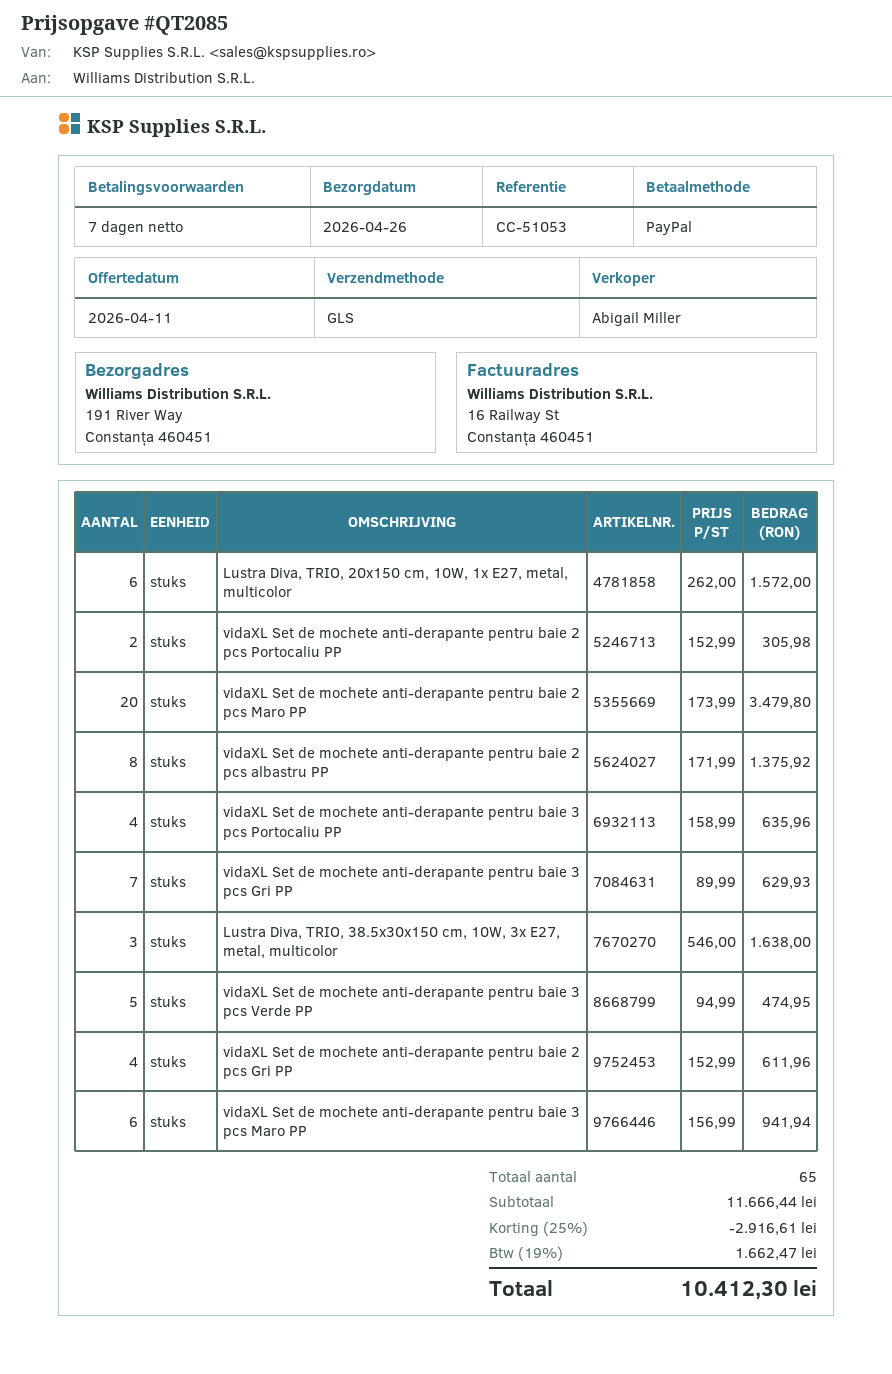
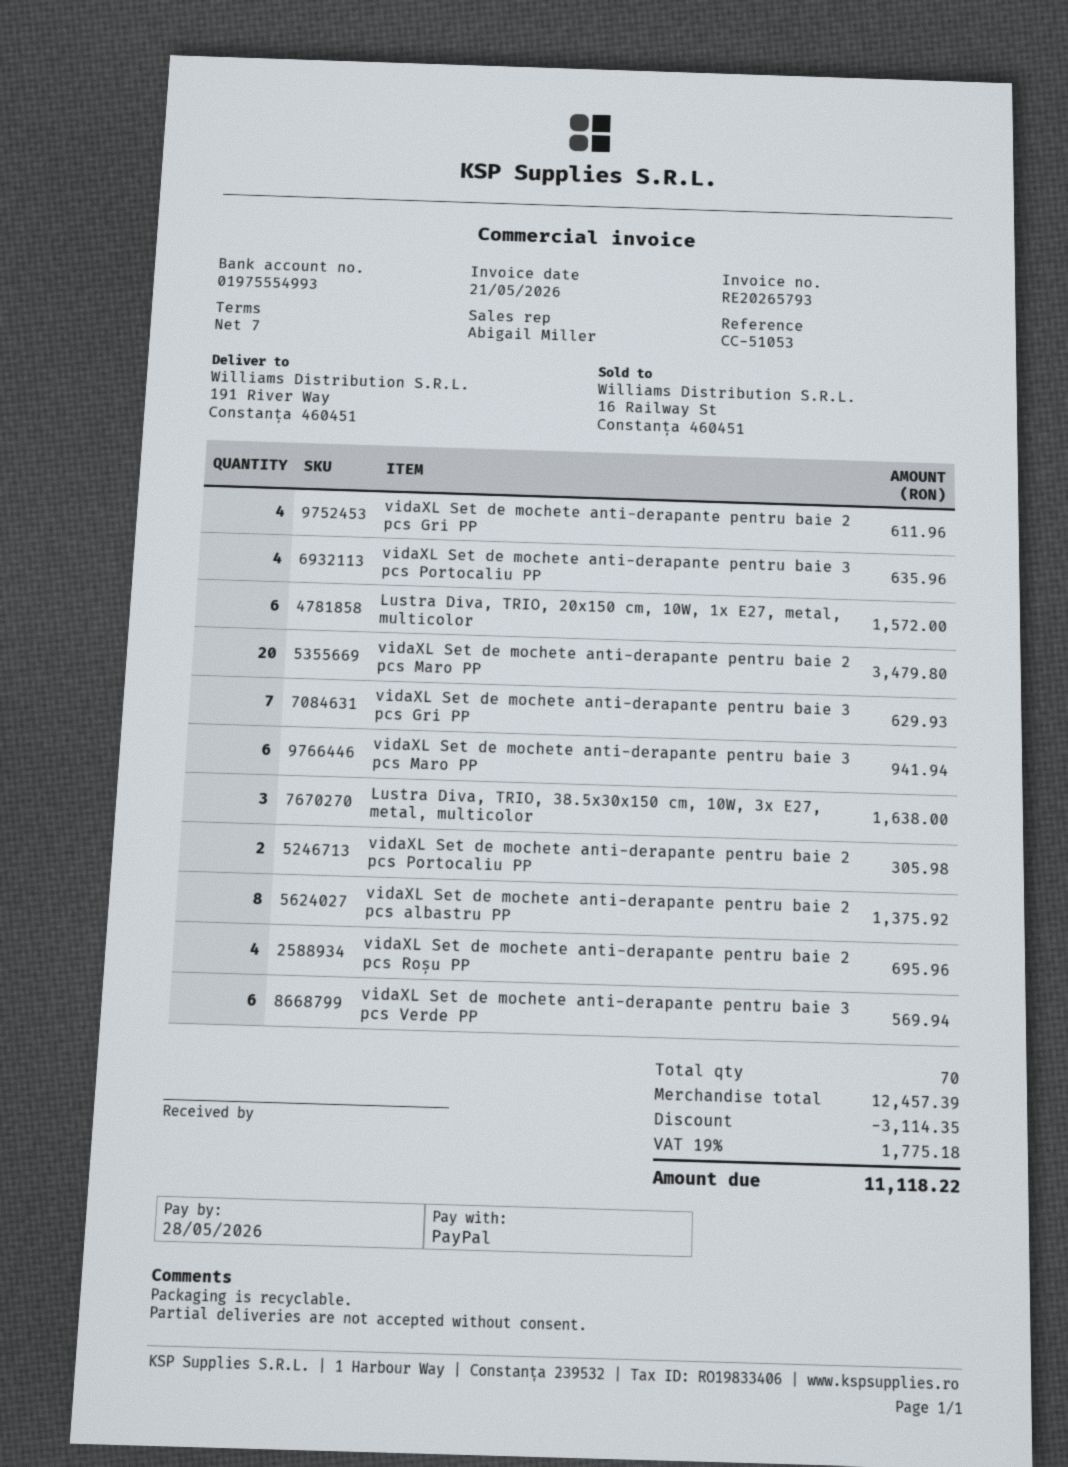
vidaXL Set de mochete anti-derapante pentru baie 3 pcs Verde PP: 5 for 474.95 -> 6 for 569.94
vidaXL Set de mochete anti-derapante pentru baie 2 pcs Roșu PP: none -> 4 for 695.96
total quantity: 65 -> 70
subtotal: 11666.44 -> 12457.39
discount: 2916.61 -> 3114.35
tax: 19% = 1662.47 -> 19% = 1775.18
total: 10412.30 -> 11118.22

